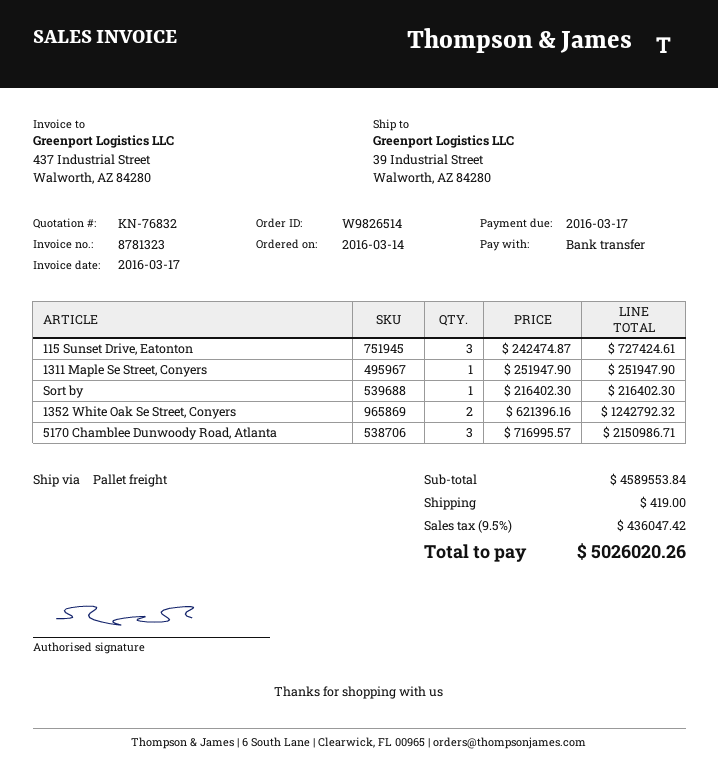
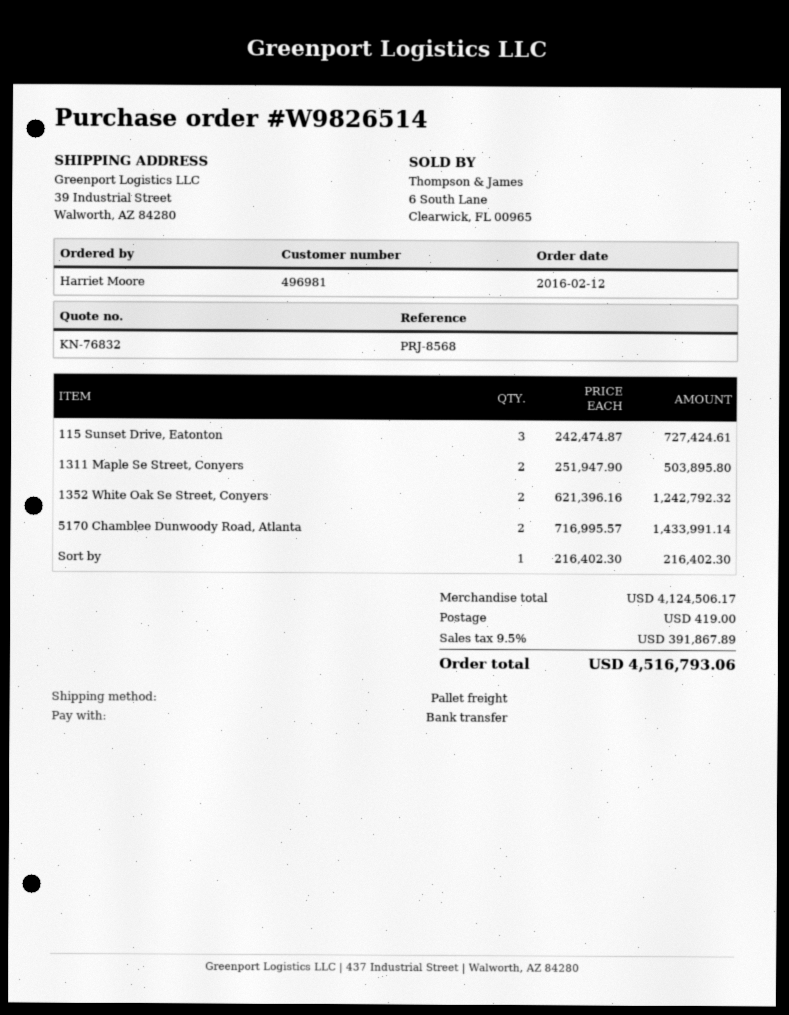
order date: 2016-03-14 -> 2016-02-12
1311 Maple Se Street, Conyers: 1 x 251947.90 = 251947.90 -> 2 x 251947.90 = 503895.80
5170 Chamblee Dunwoody Road, Atlanta: 3 x 716995.57 = 2150986.71 -> 2 x 716995.57 = 1433991.14
subtotal: 4589553.84 -> 4124506.17
tax: 9.5% = 436047.42 -> 9.5% = 391867.89
total: 5026020.26 -> 4516793.06

